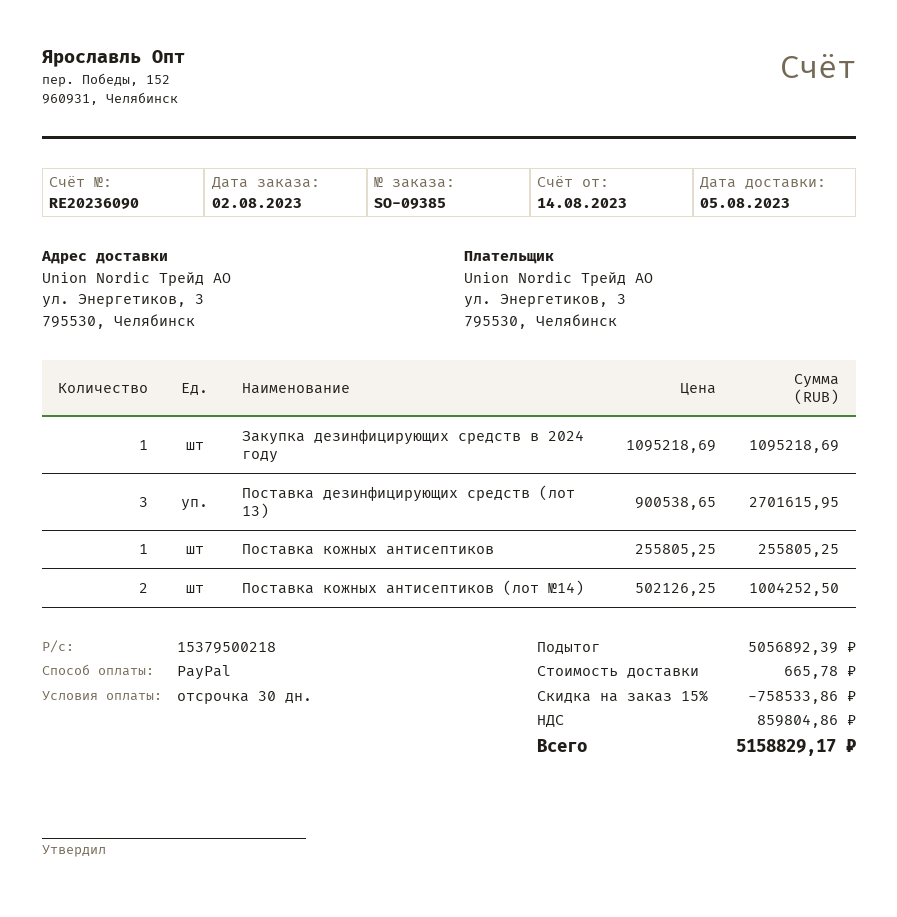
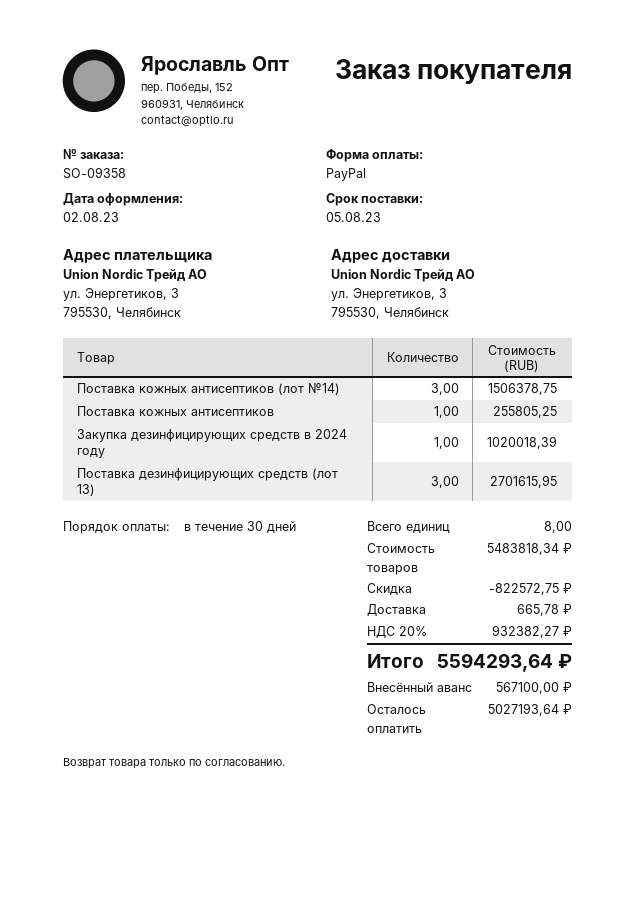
order number: SO-09385 -> SO-09358
Закупка дезинфицирующих средств в 2024 году: 1 for 1095218.69 -> 1 for 1020018.39
Поставка кожных антисептиков (лот №14): 2 for 1004252.50 -> 3 for 1506378.75
subtotal: 5056892.39 -> 5483818.34
discount: 758533.86 -> 822572.75
tax: 859804.86 -> 932382.27
total: 5158829.17 -> 5594293.64

